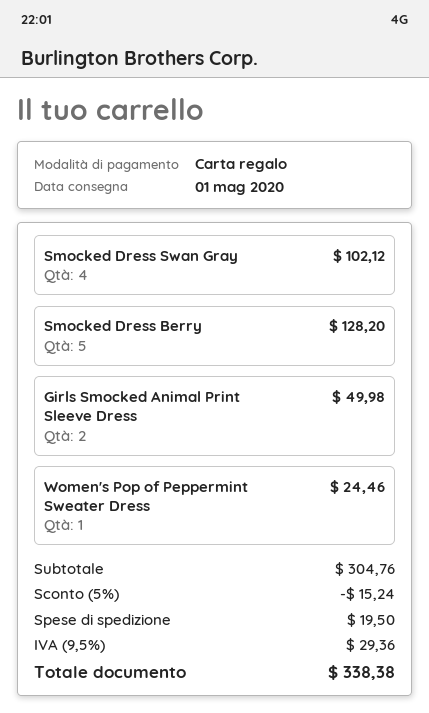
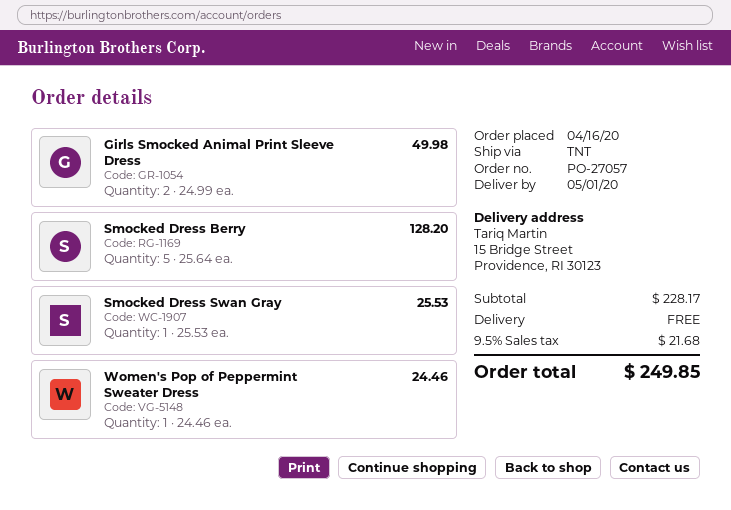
Smocked Dress Swan Gray: 4 for 102.12 -> 1 for 25.53
subtotal: 304.76 -> 228.17
discount: 5% = 15.24 -> none
shipping: 19.50 -> 0.00
tax: 9.5% = 29.36 -> 9.5% = 21.68
total: 338.38 -> 249.85

